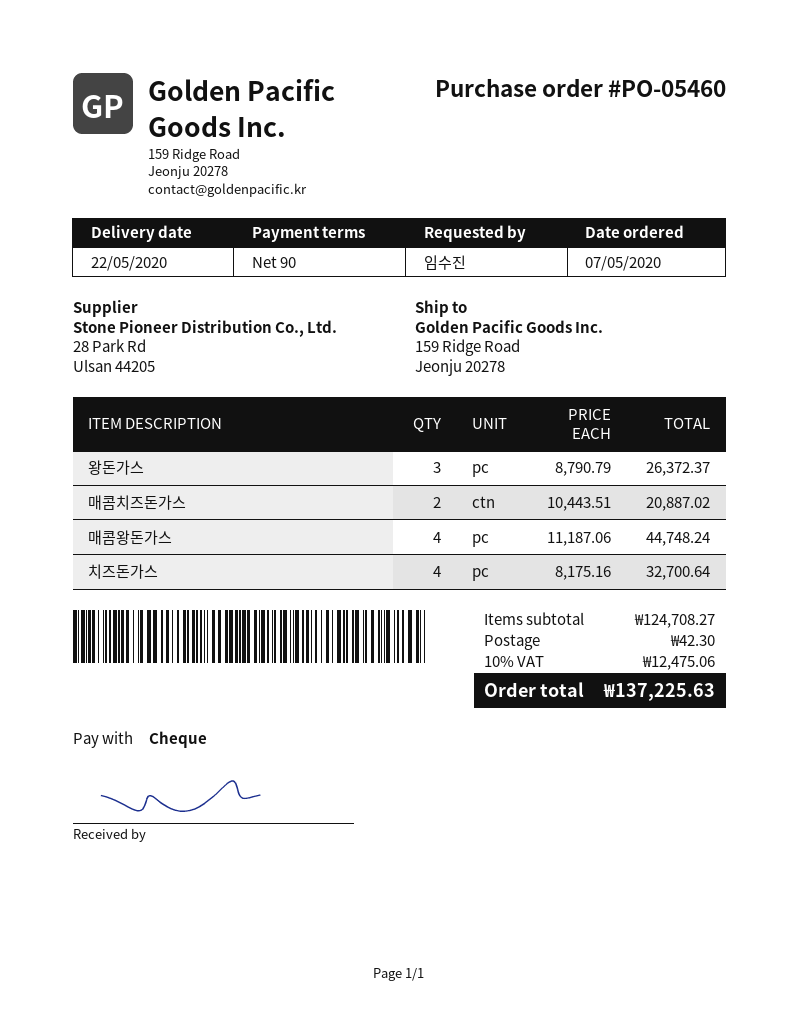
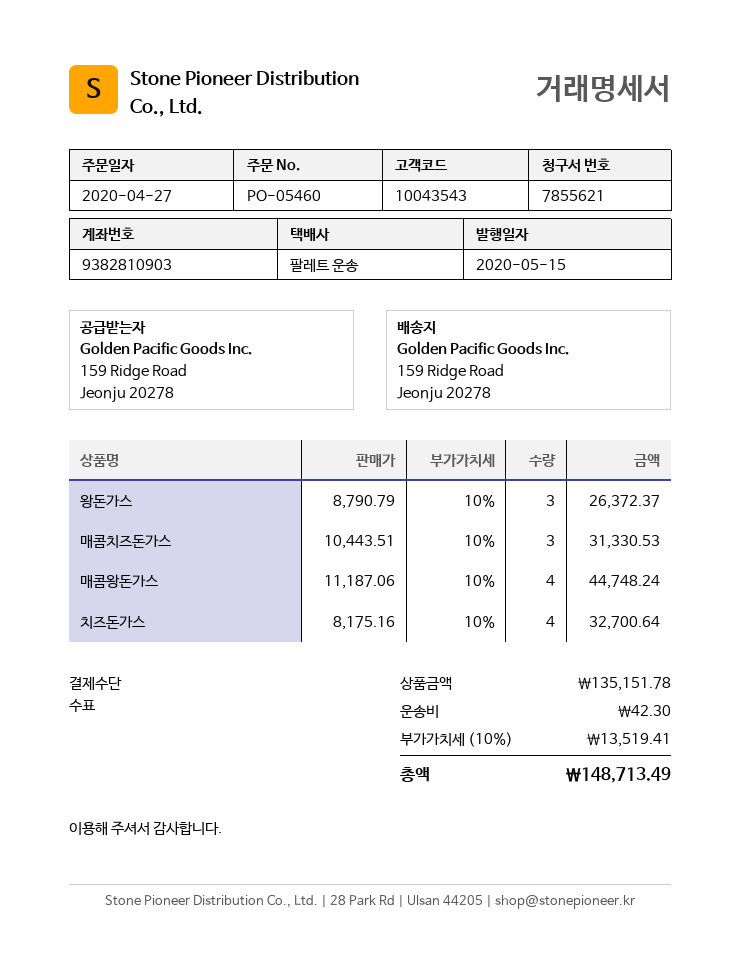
order date: 2020-05-07 -> 2020-04-27
매콤치즈돈가스: 2 x 10443.51 = 20887.02 -> 3 x 10443.51 = 31330.53
subtotal: 124708.27 -> 135151.78
tax: 10% = 12475.06 -> 10% = 13519.41
total: 137225.63 -> 148713.49

